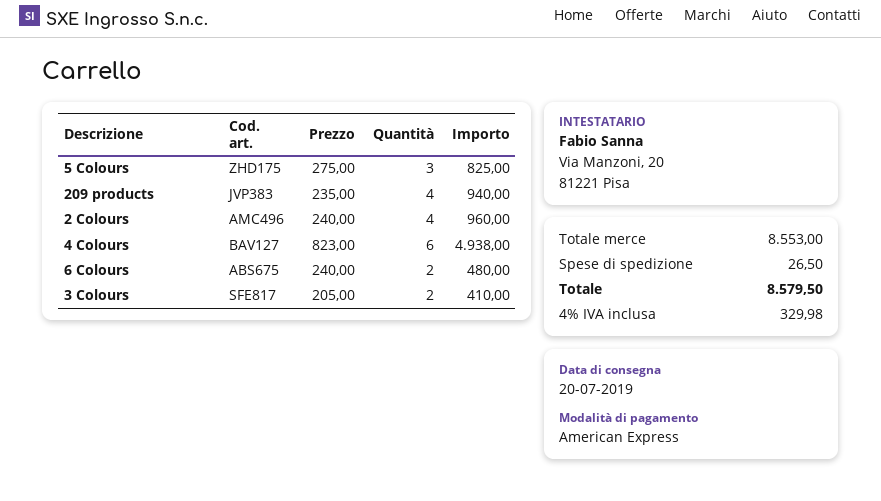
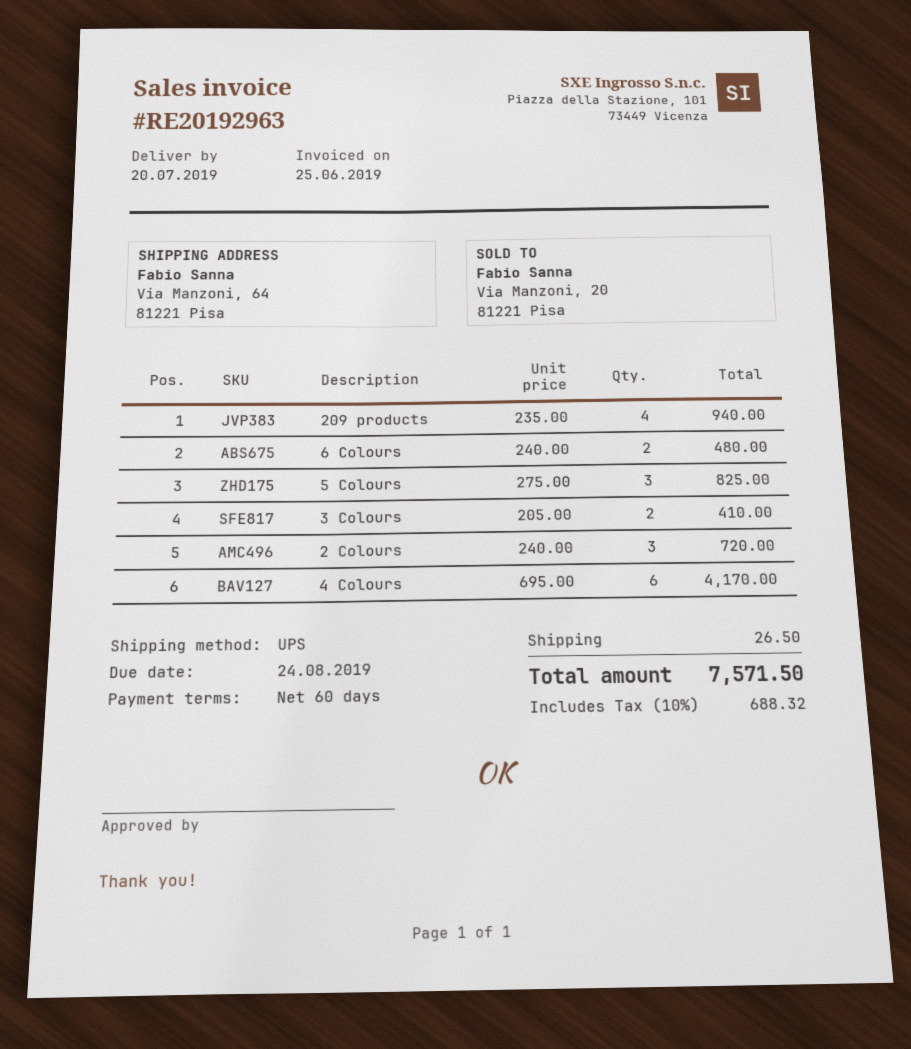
2 Colours: 4 x 240.00 = 960.00 -> 3 x 240.00 = 720.00
4 Colours: 6 x 823.00 = 4938.00 -> 6 x 695.00 = 4170.00
tax: 4% = 329.98 -> 10% = 688.32
total: 8579.50 -> 7571.50

